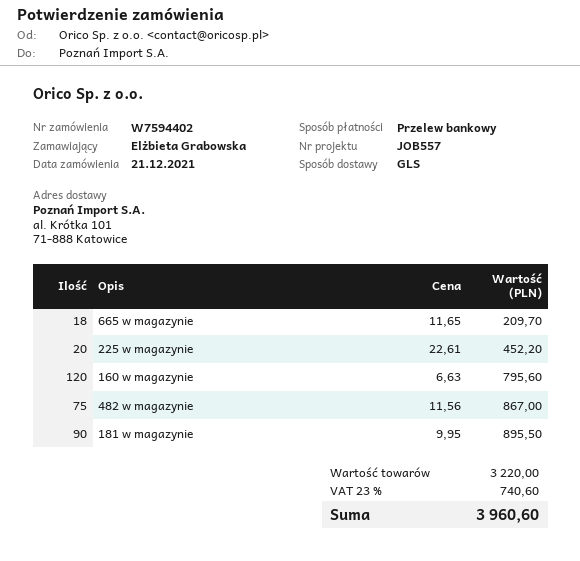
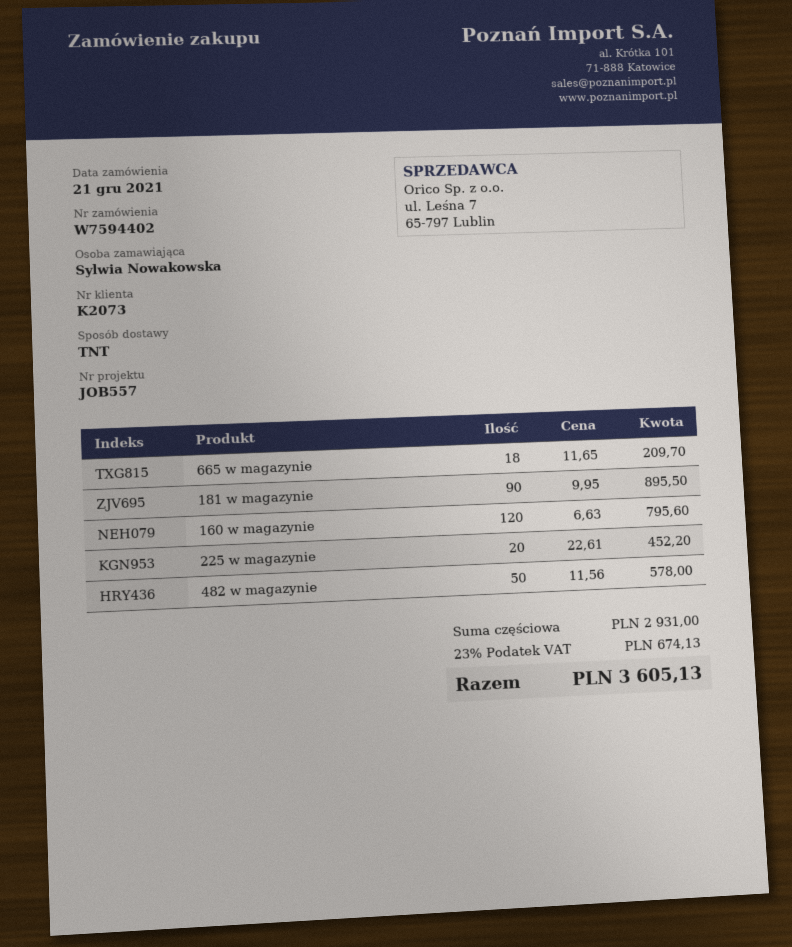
ordered by: Elżbieta Grabowska -> Sylwia Nowakowska
shipping method: GLS -> TNT
482 w magazynie: 75 x 11.56 = 867.00 -> 50 x 11.56 = 578.00
subtotal: 3220.00 -> 2931.00
tax: 23% = 740.60 -> 23% = 674.13
total: 3960.60 -> 3605.13

